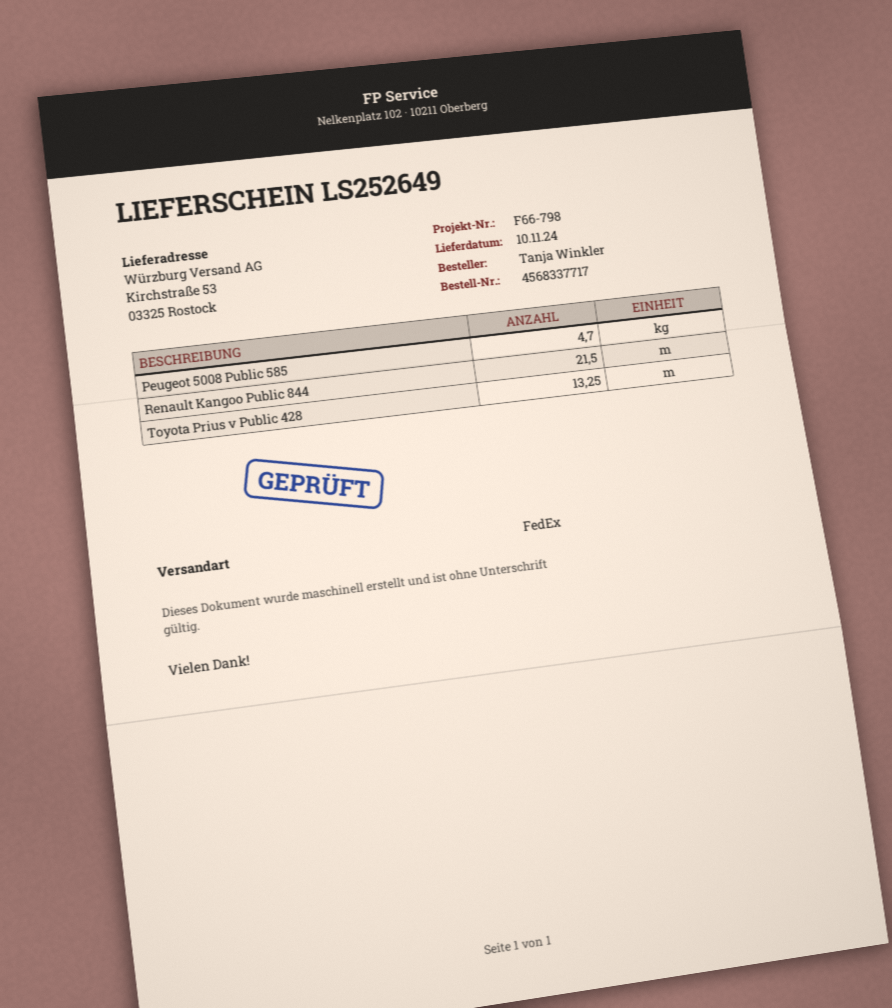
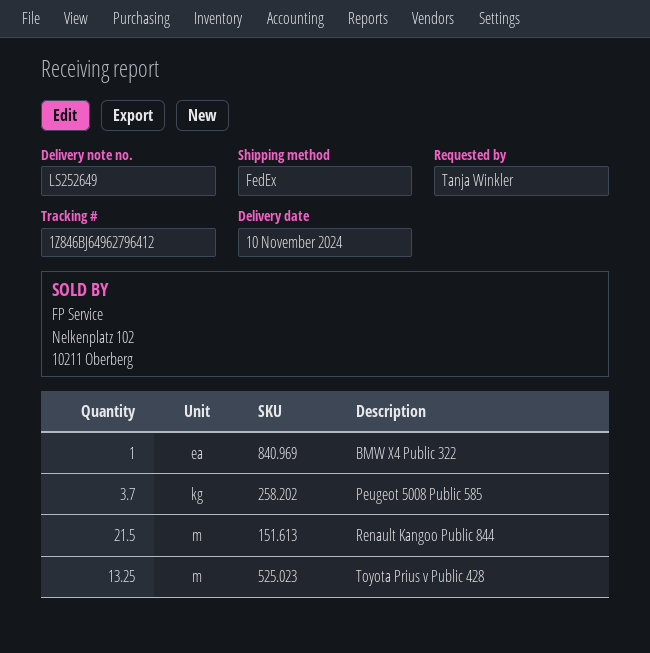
Peugeot 5008 Public 585: 4.7 -> 3.7
BMW X4 Public 322: none -> 1

